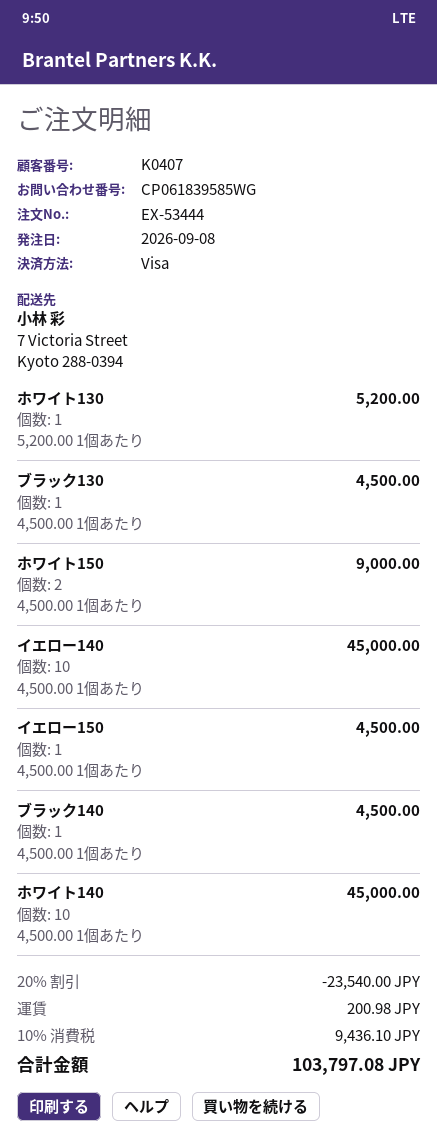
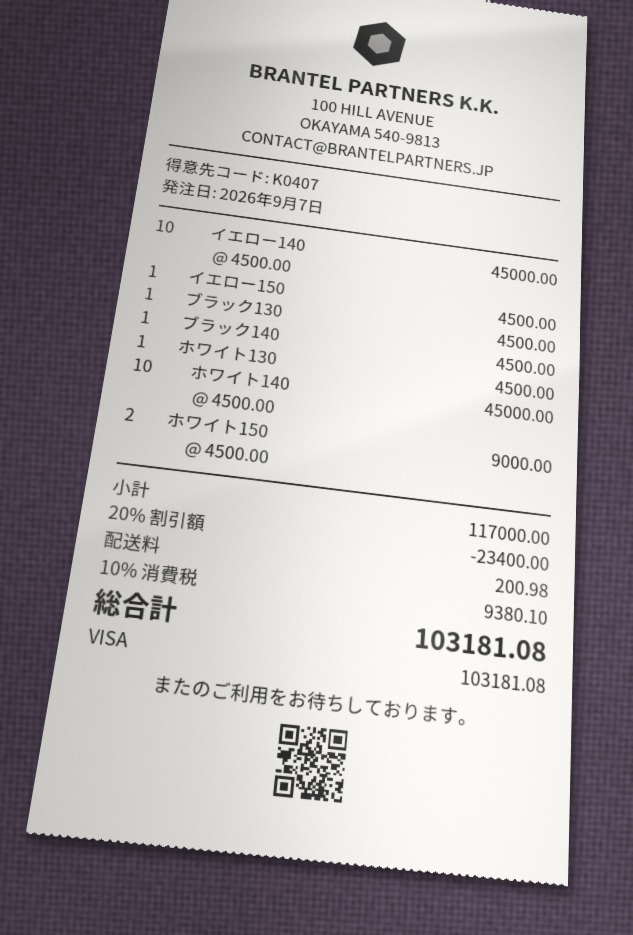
order date: 2026-09-08 -> 2026-09-07
ホワイト130: 1 x 5200.00 = 5200.00 -> 1 x 4500.00 = 4500.00
discount: 20% = 23540.00 -> 20% = 23400.00
tax: 10% = 9436.10 -> 10% = 9380.10
total: 103797.08 -> 103181.08

